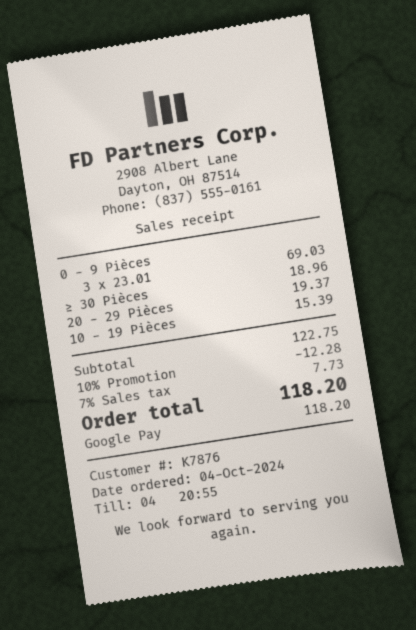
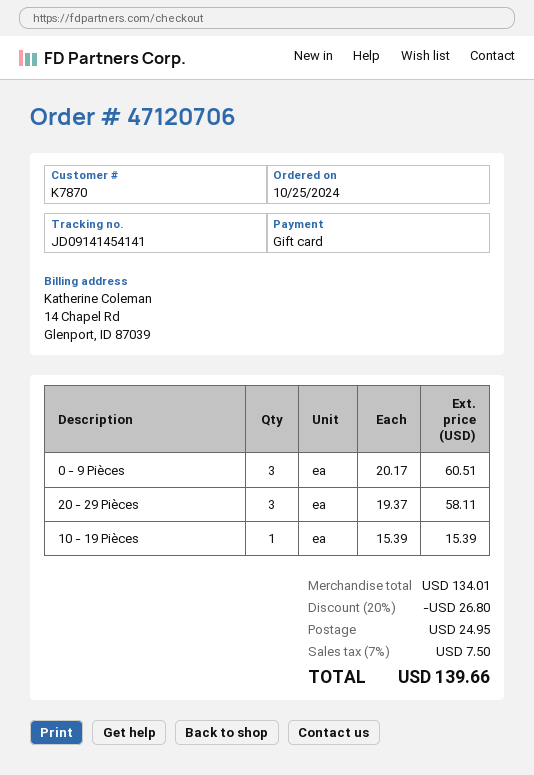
order date: 2024-10-04 -> 2024-10-25
customer number: K7876 -> K7870
payment method: Google Pay -> gift card
0 - 9 Pièces: 3 x 23.01 = 69.03 -> 3 x 20.17 = 60.51
≥ 30 Pièces: 1 x 18.96 = 18.96 -> none
20 - 29 Pièces: 1 x 19.37 = 19.37 -> 3 x 19.37 = 58.11
subtotal: 122.75 -> 134.01
discount: 10% = 12.28 -> 20% = 26.80
shipping: none -> 24.95
tax: 7% = 7.73 -> 7% = 7.50
total: 118.20 -> 139.66

